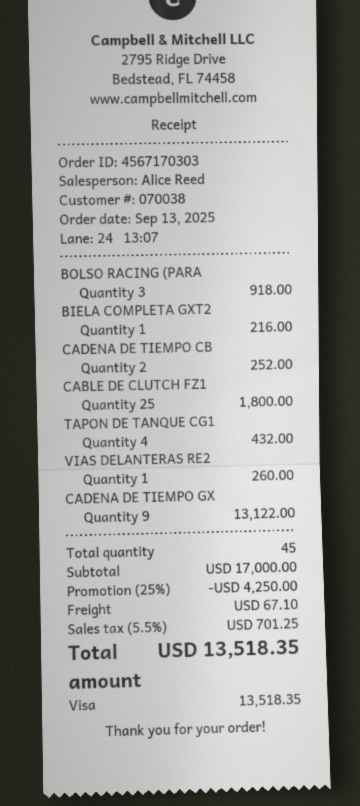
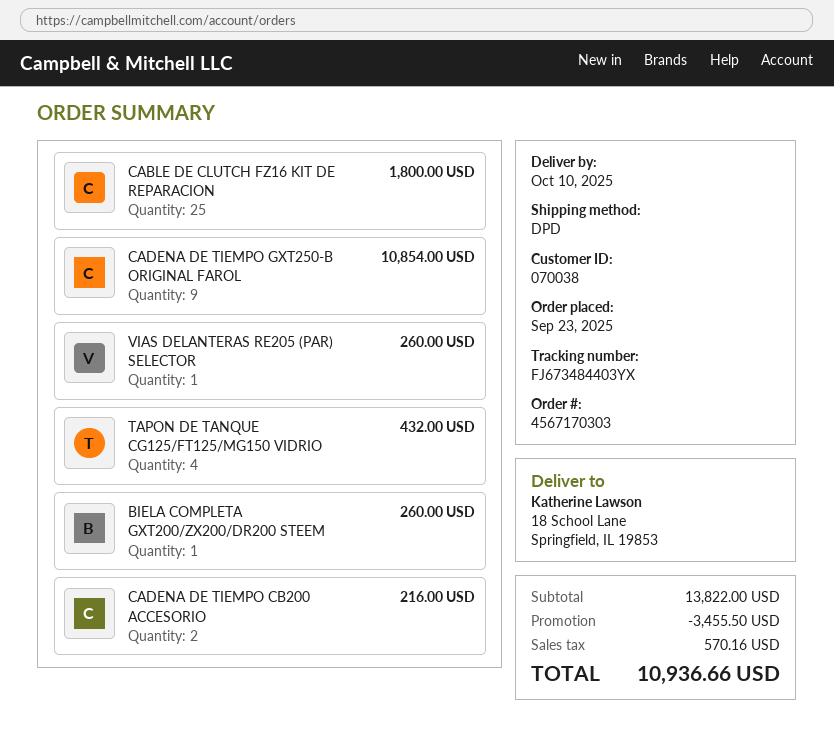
order date: 2025-09-13 -> 2025-09-23
BOLSO RACING (PARA: 3 for 918.00 -> none
BIELA COMPLETA GXT2: 1 for 216.00 -> 1 for 260.00
CADENA DE TIEMPO CB: 2 for 252.00 -> 2 for 216.00
CADENA DE TIEMPO GX: 9 for 13122.00 -> 9 for 10854.00
subtotal: 17000.00 -> 13822.00
discount: 4250.00 -> 3455.50
shipping: 67.10 -> none
tax: 701.25 -> 570.16
total: 13518.35 -> 10936.66

